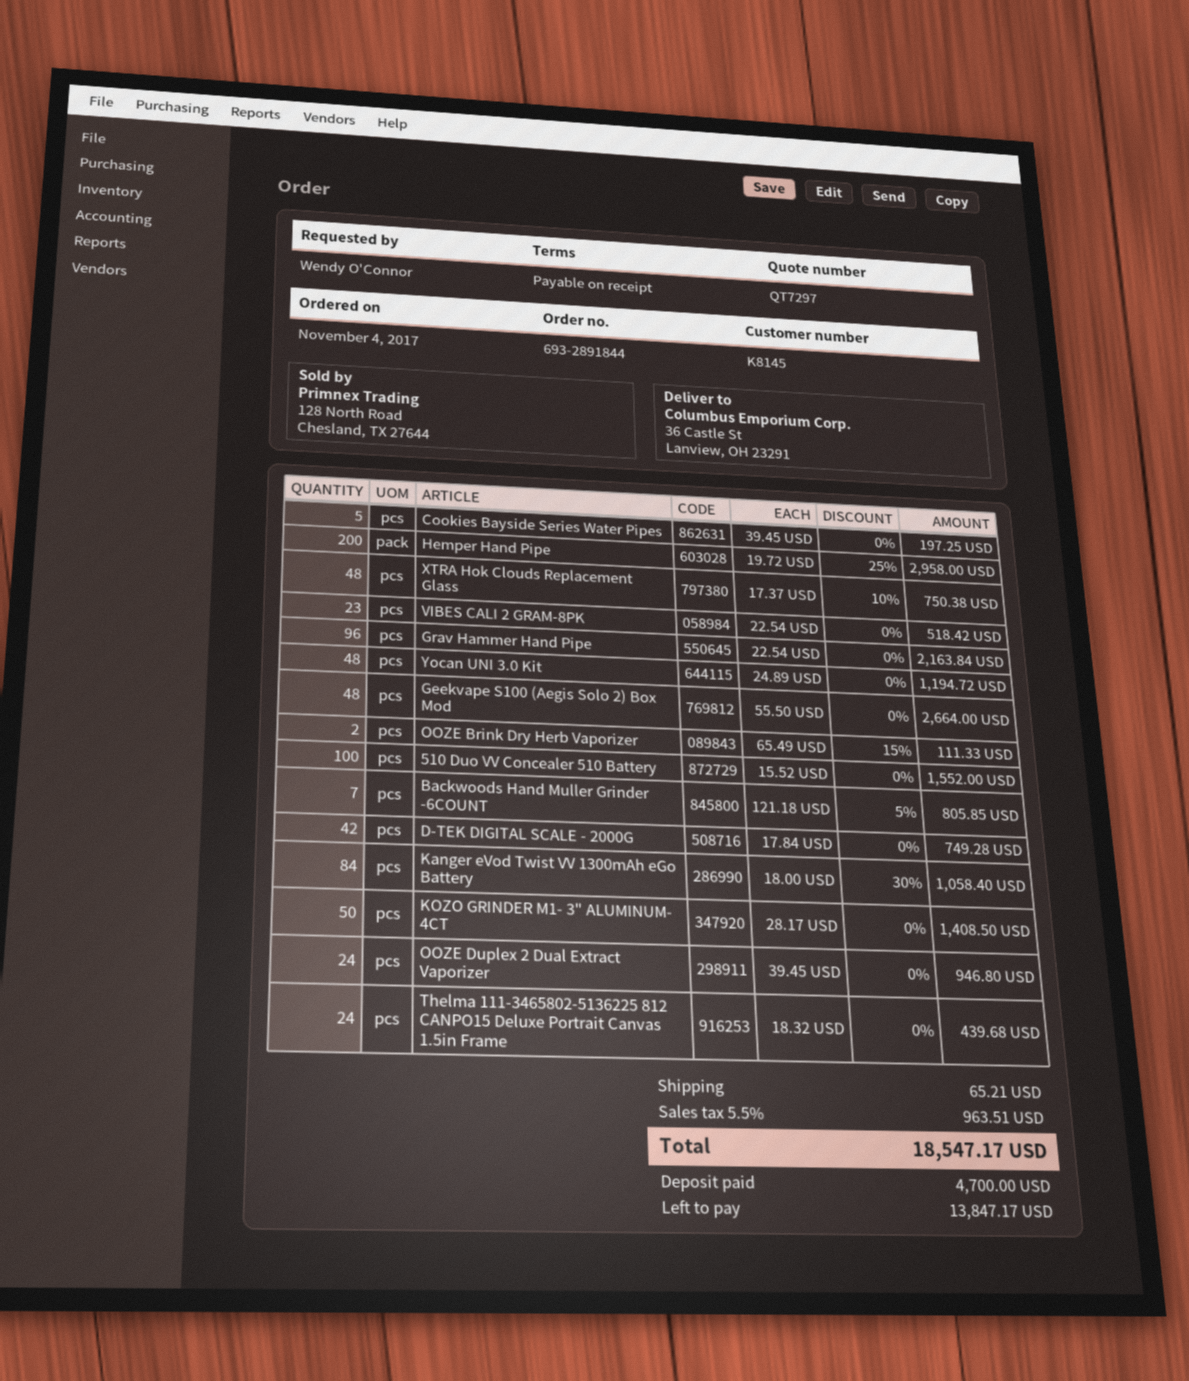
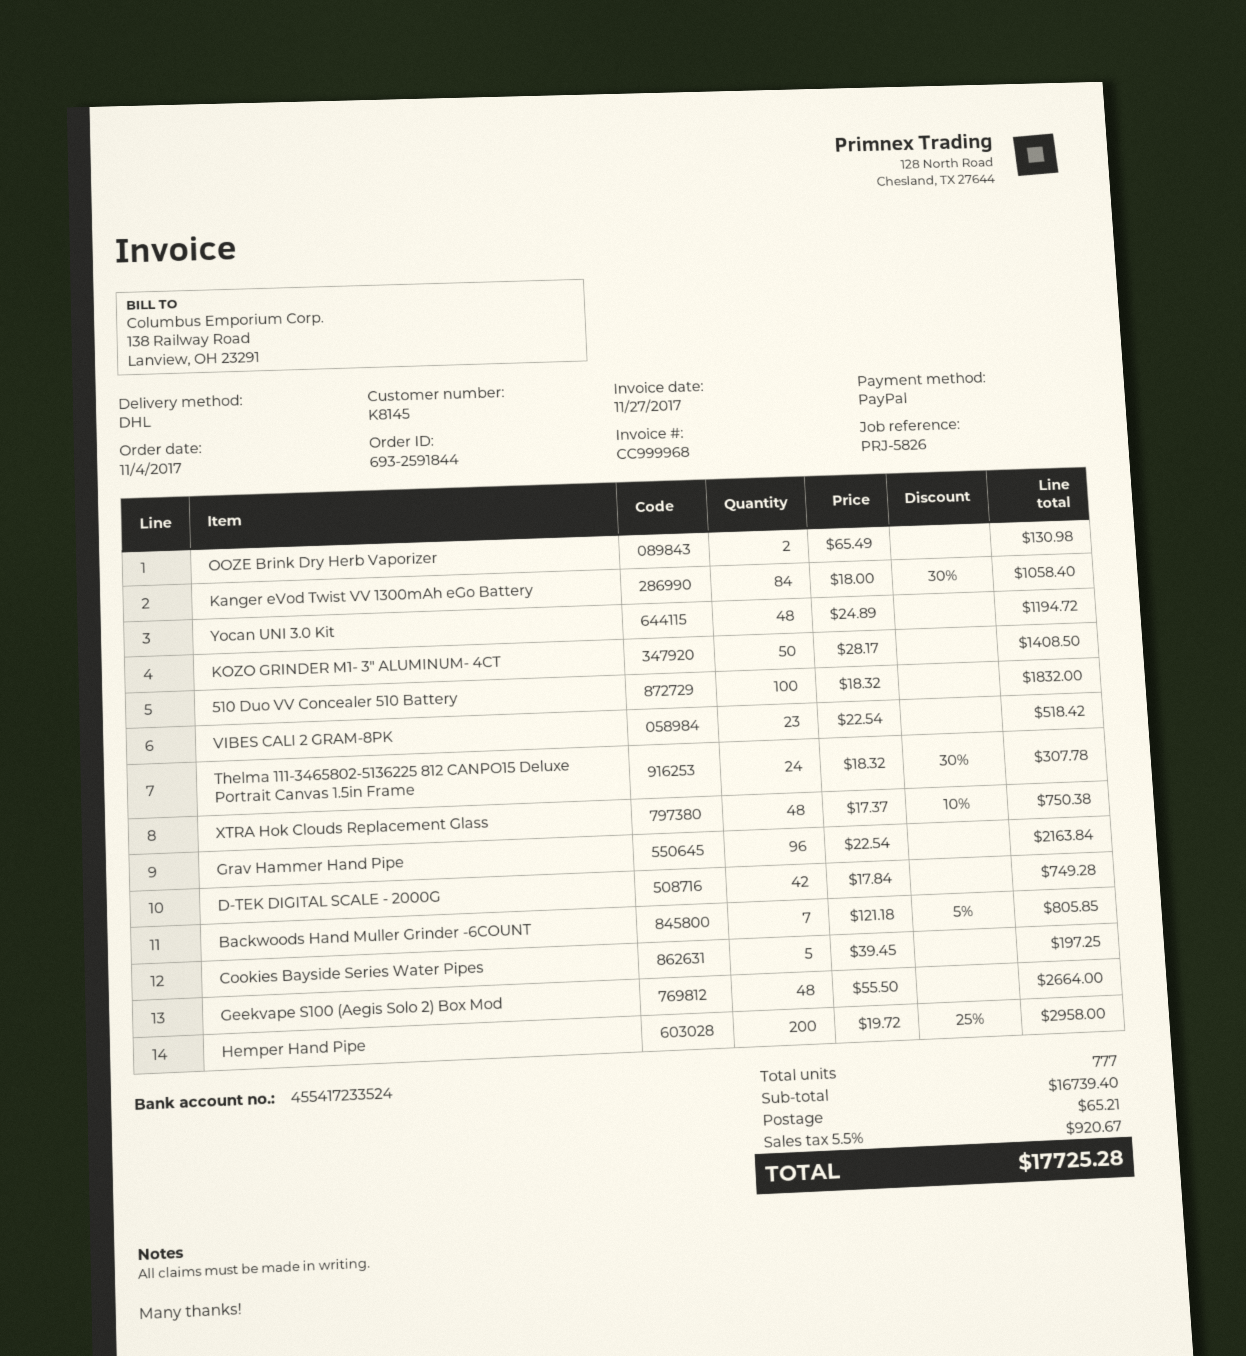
order number: 693-2891844 -> 693-2591844
OOZE Brink Dry Herb Vaporizer: 2 x 65.49 - 15% = 111.33 -> 2 x 65.49 = 130.98
510 Duo VV Concealer 510 Battery: 100 x 15.52 = 1552.00 -> 100 x 18.32 = 1832.00
OOZE Duplex 2 Dual Extract Vaporizer: 24 x 39.45 = 946.80 -> none
Thelma 111-3465802-5136225 812 CANPO15 Deluxe Portrait Canvas 1.5in Frame: 24 x 18.32 = 439.68 -> 24 x 18.32 - 30% = 307.78
tax: 5.5% = 963.51 -> 5.5% = 920.67
total: 18547.17 -> 17725.28

